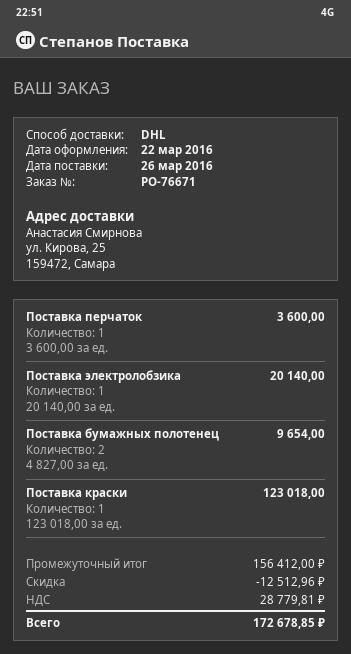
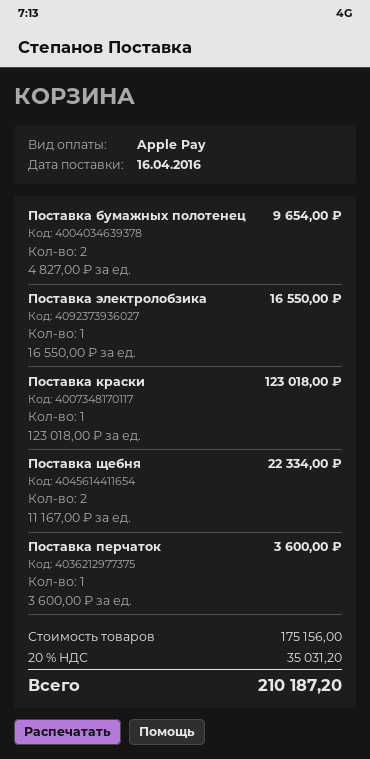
delivery date: 2016-03-26 -> 2016-04-16
Поставка электролобзика: 1 x 20140.00 = 20140.00 -> 1 x 16550.00 = 16550.00
Поставка щебня: none -> 2 x 11167.00 = 22334.00
subtotal: 156412.00 -> 175156.00
discount: 12512.96 -> none
tax: 28779.81 -> 35031.20
total: 172678.85 -> 210187.20

